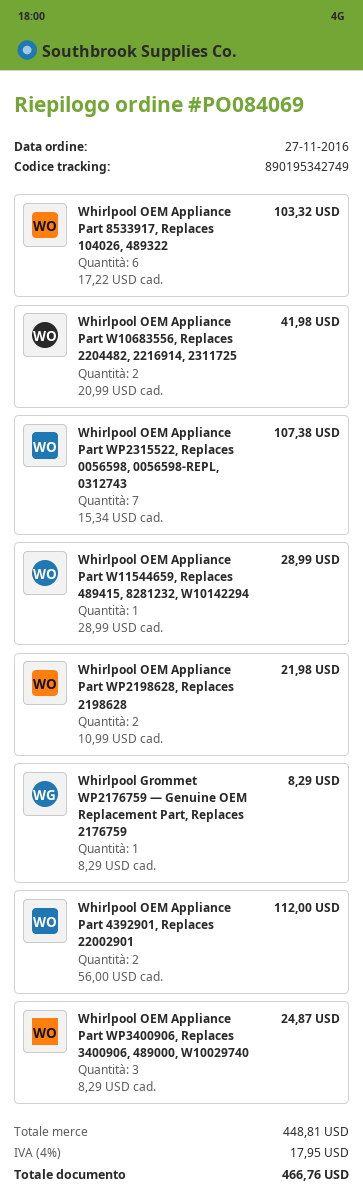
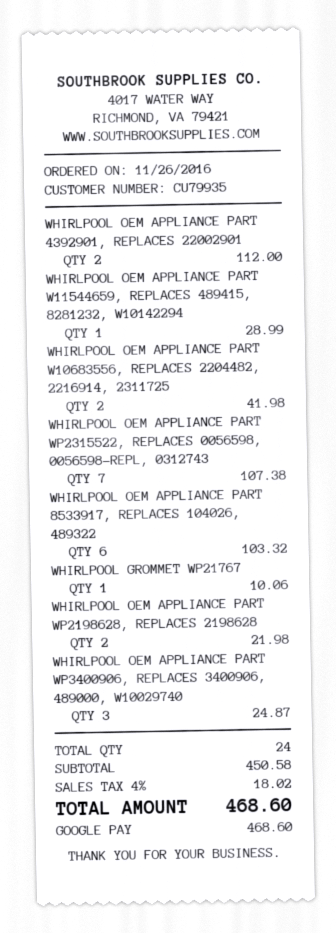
order date: 2016-11-27 -> 2016-11-26
Whirlpool Grommet WP2176759 — Genuine OEM Replacement Part, Replaces 2176759: 1 for 8.29 -> 1 for 10.06
subtotal: 448.81 -> 450.58
tax: 4% = 17.95 -> 4% = 18.02
total: 466.76 -> 468.60

